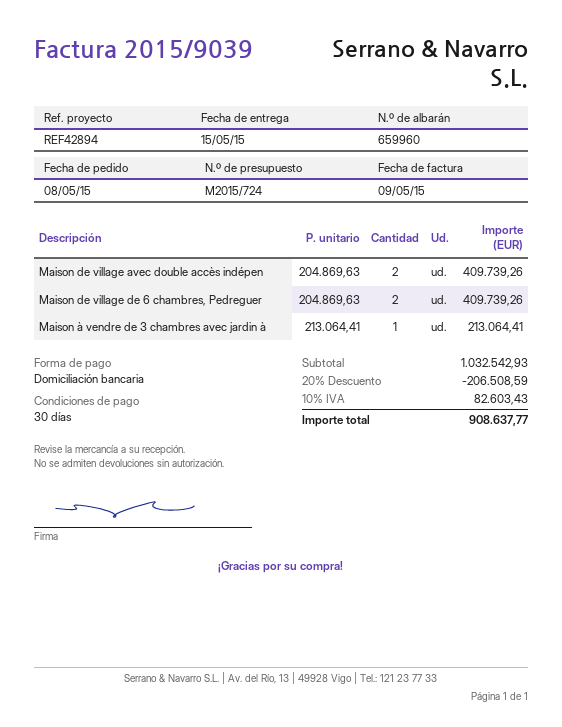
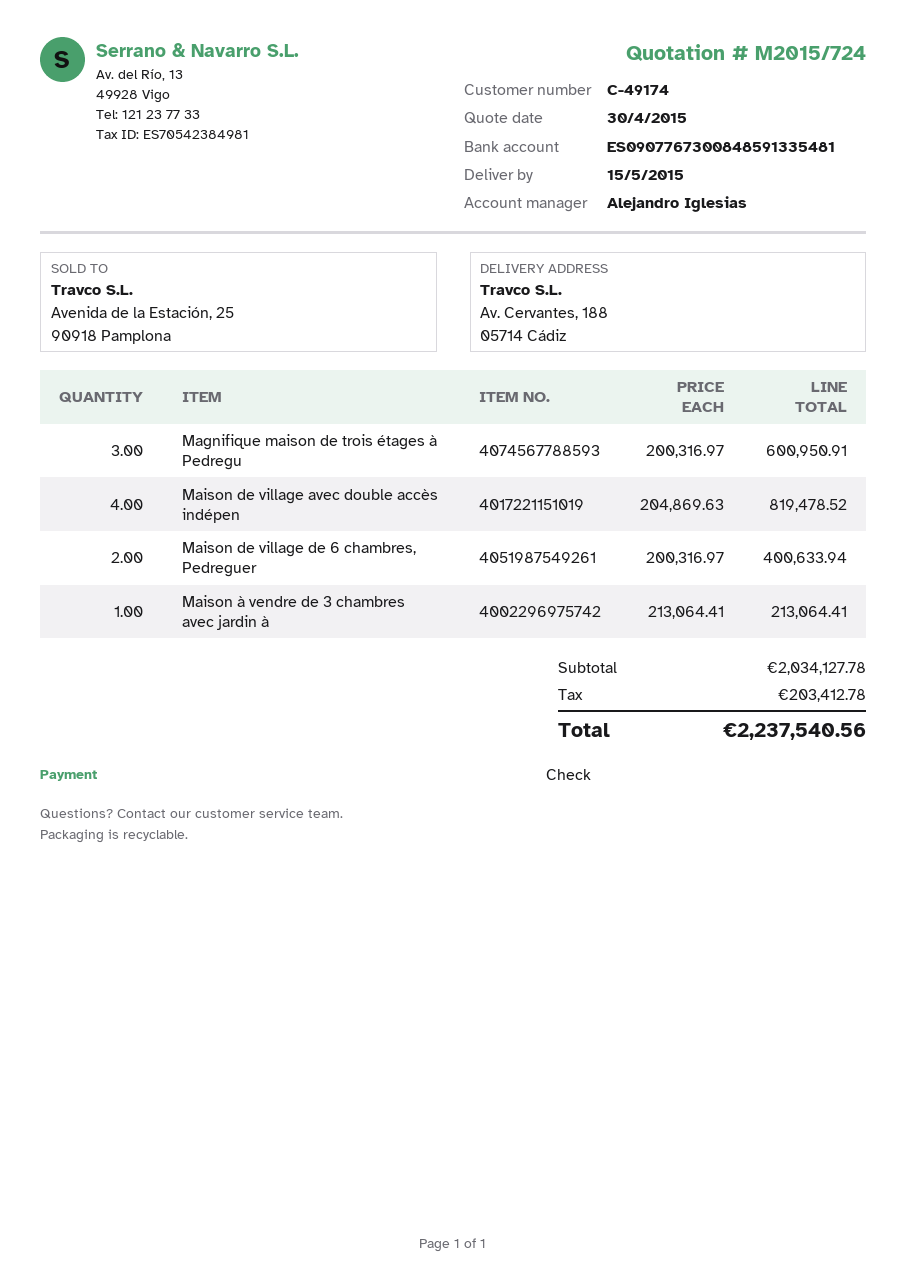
payment method: direct debit -> cheque
Maison de village avec double accès indépen: 2 x 204869.63 = 409739.26 -> 4 x 204869.63 = 819478.52
Maison de village de 6 chambres, Pedreguer: 2 x 204869.63 = 409739.26 -> 2 x 200316.97 = 400633.94
Magnifique maison de trois étages à Pedregu: none -> 3 x 200316.97 = 600950.91
subtotal: 1032542.93 -> 2034127.78
discount: 20% = 206508.59 -> none
tax: 82603.43 -> 203412.78
total: 908637.77 -> 2237540.56

